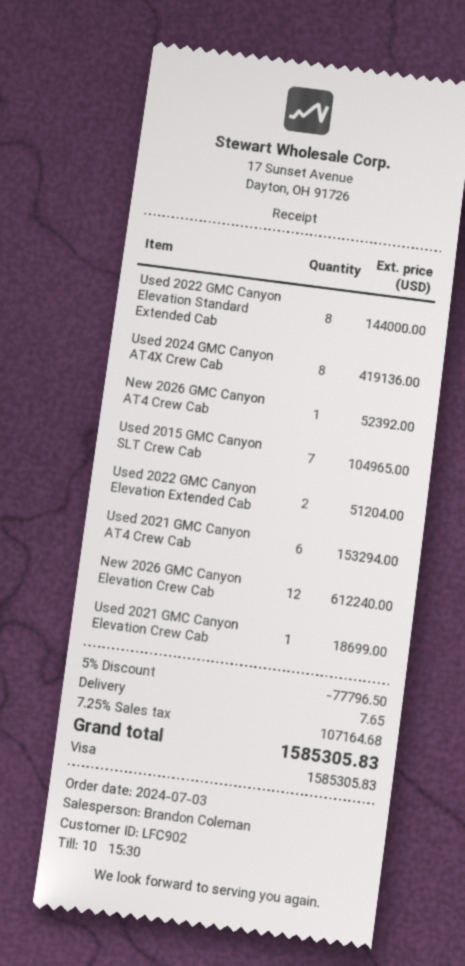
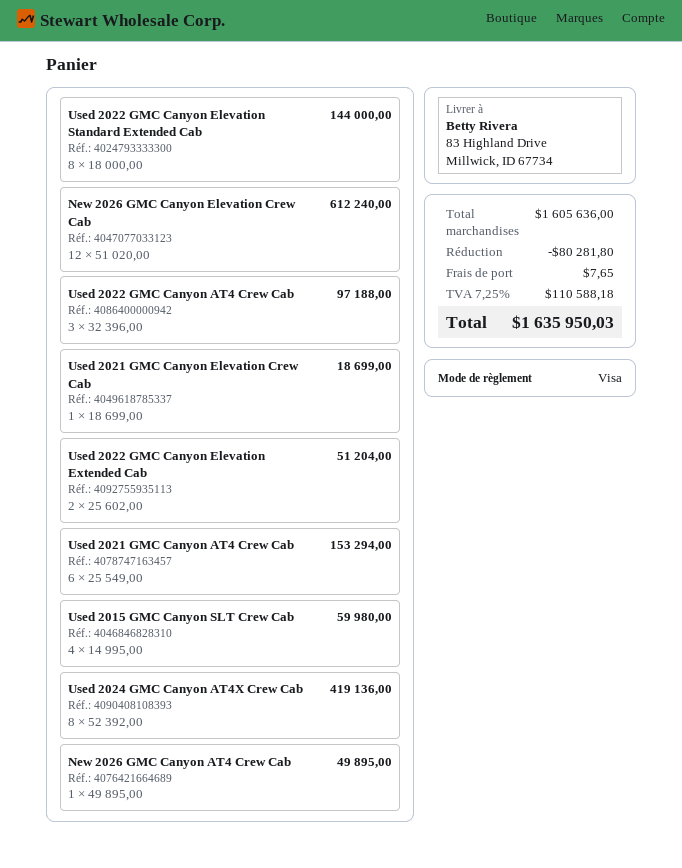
New 2026 GMC Canyon AT4 Crew Cab: 1 for 52392.00 -> 1 for 49895.00
Used 2015 GMC Canyon SLT Crew Cab: 7 for 104965.00 -> 4 for 59980.00
Used 2022 GMC Canyon AT4 Crew Cab: none -> 3 for 97188.00
discount: 77796.50 -> 80281.80
tax: 7.25% = 107164.68 -> 7.25% = 110588.18
total: 1585305.83 -> 1635950.03

